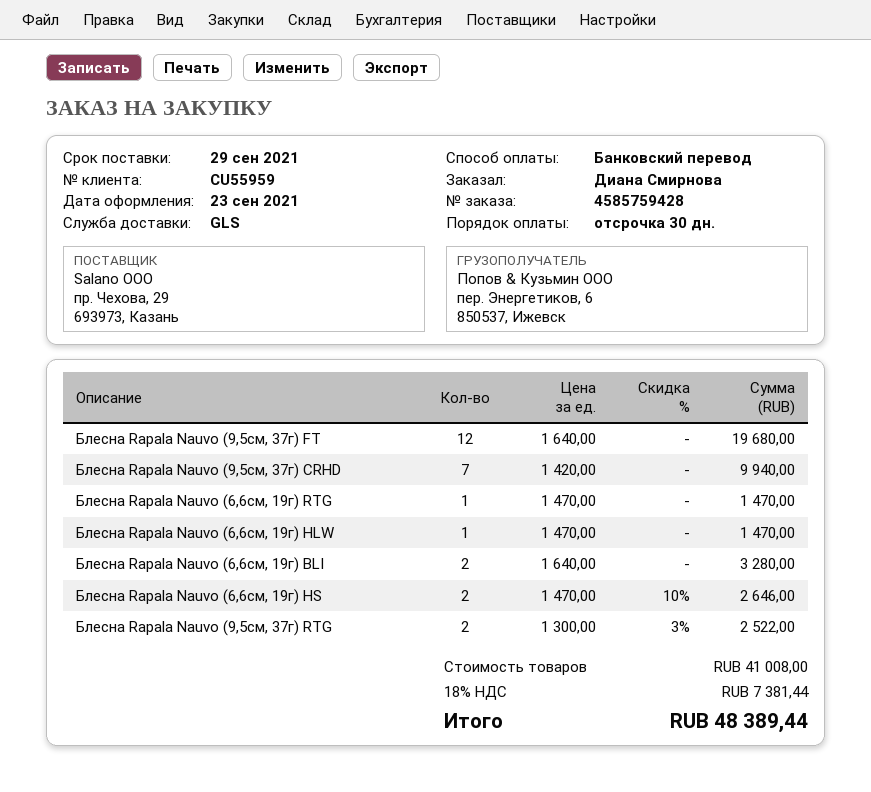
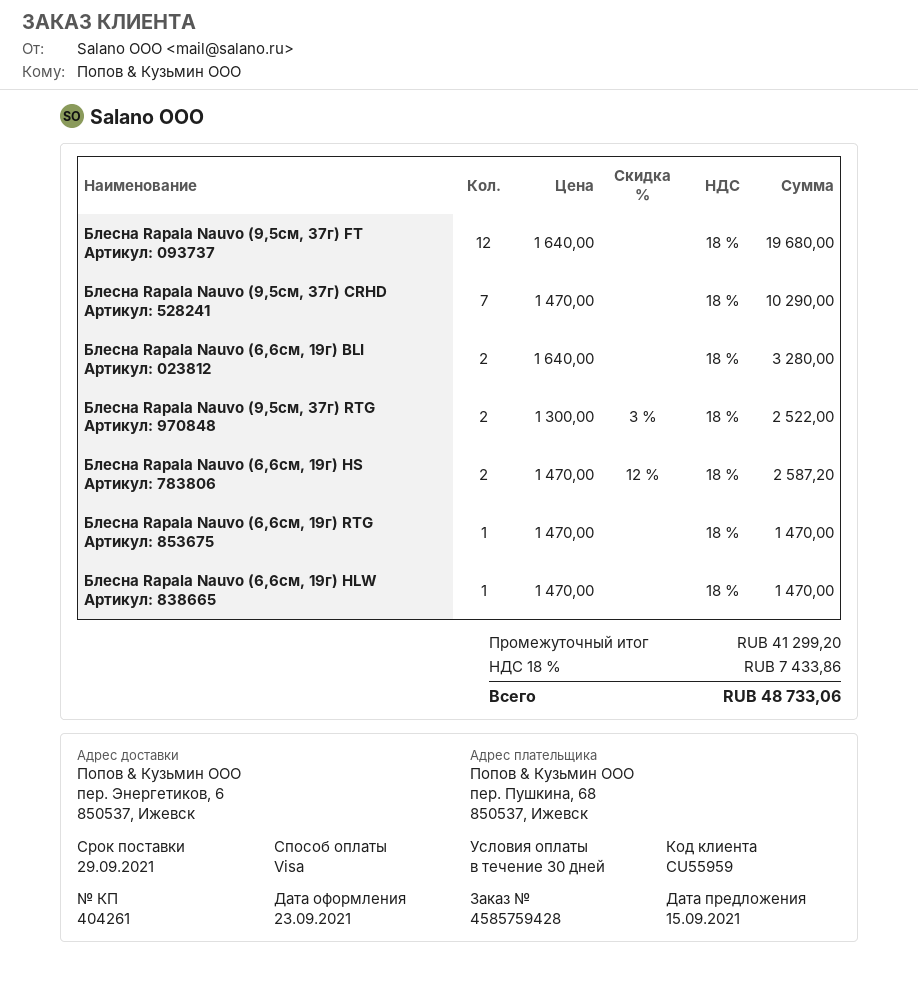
payment method: bank transfer -> Visa
Блесна Rapala Nauvo (9,5см, 37г) CRHD: 7 x 1420.00 = 9940.00 -> 7 x 1470.00 = 10290.00
Блесна Rapala Nauvo (6,6см, 19г) HS: 2 x 1470.00 - 10% = 2646.00 -> 2 x 1470.00 - 12% = 2587.20
subtotal: 41008.00 -> 41299.20
tax: 18% = 7381.44 -> 18% = 7433.86
total: 48389.44 -> 48733.06

